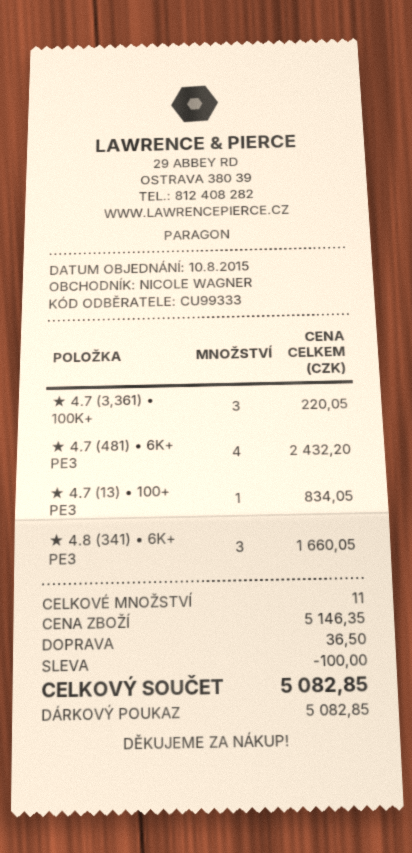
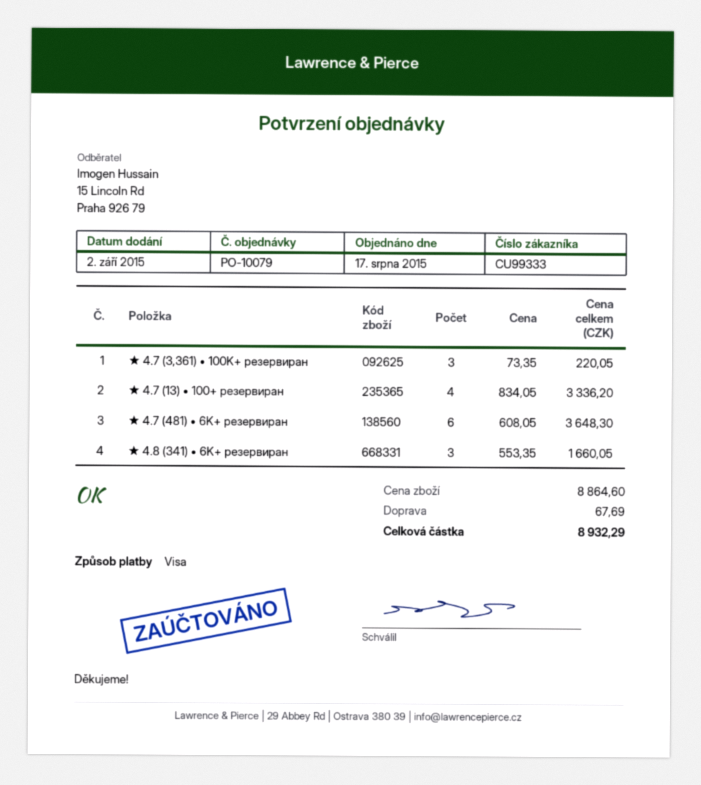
order date: 2015-08-10 -> 2015-08-17
payment method: gift card -> Visa
★ 4.7 (481) • 6K+ РЕЗ: 4 for 2432.20 -> 6 for 3648.30
★ 4.7 (13) • 100+ РЕЗ: 1 for 834.05 -> 4 for 3336.20
subtotal: 5146.35 -> 8864.60
discount: 100.00 -> none
shipping: 36.50 -> 67.69
total: 5082.85 -> 8932.29

